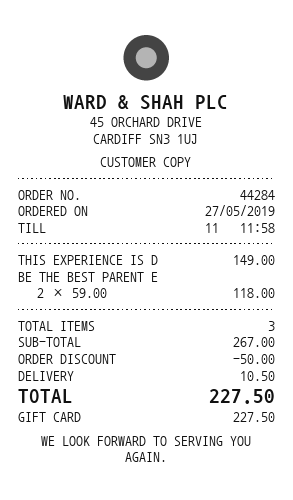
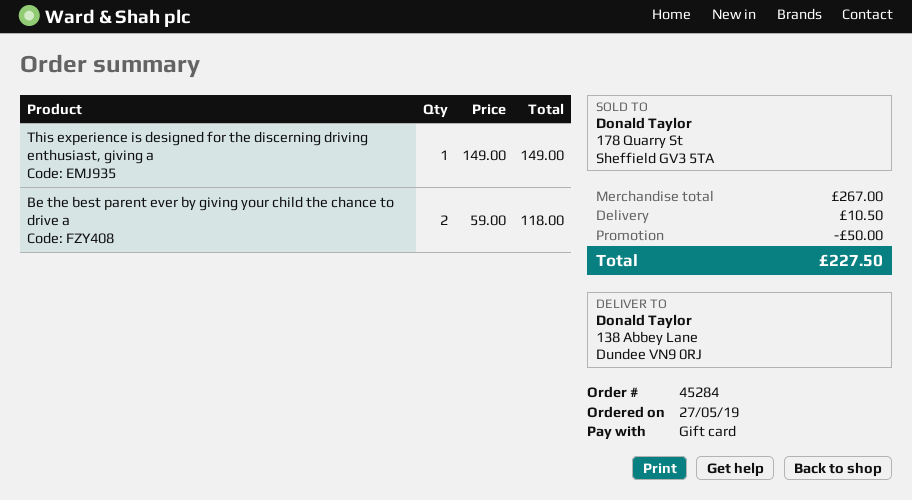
order number: 44284 -> 45284

